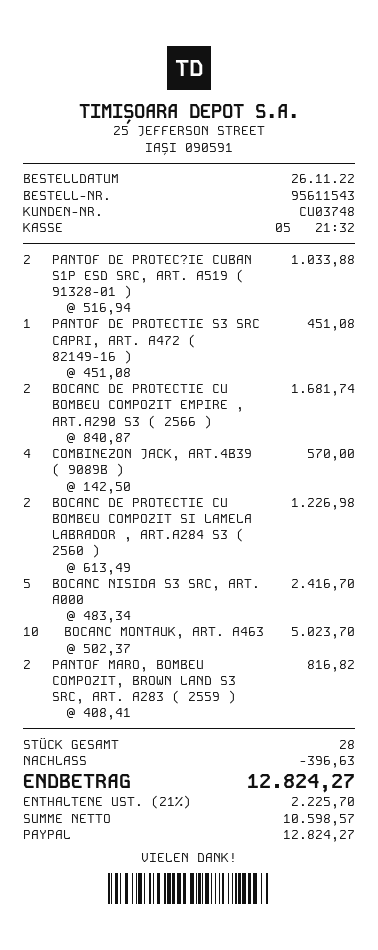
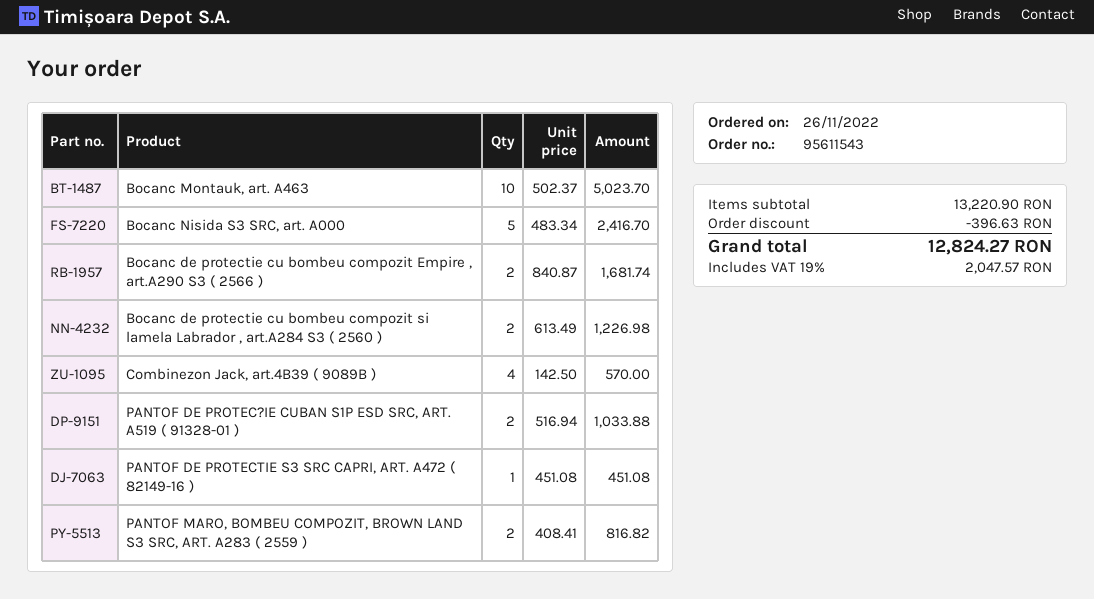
tax: 21% = 2225.70 -> 19% = 2047.57

